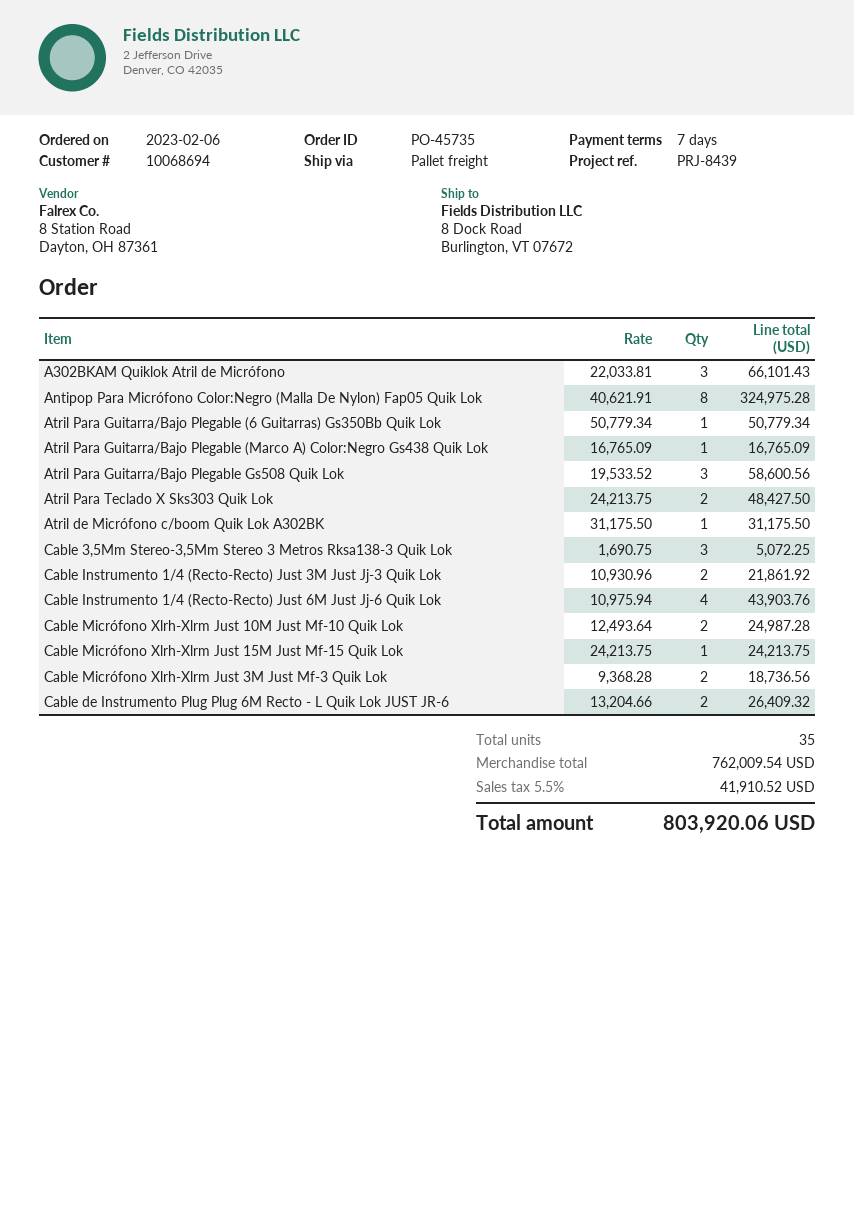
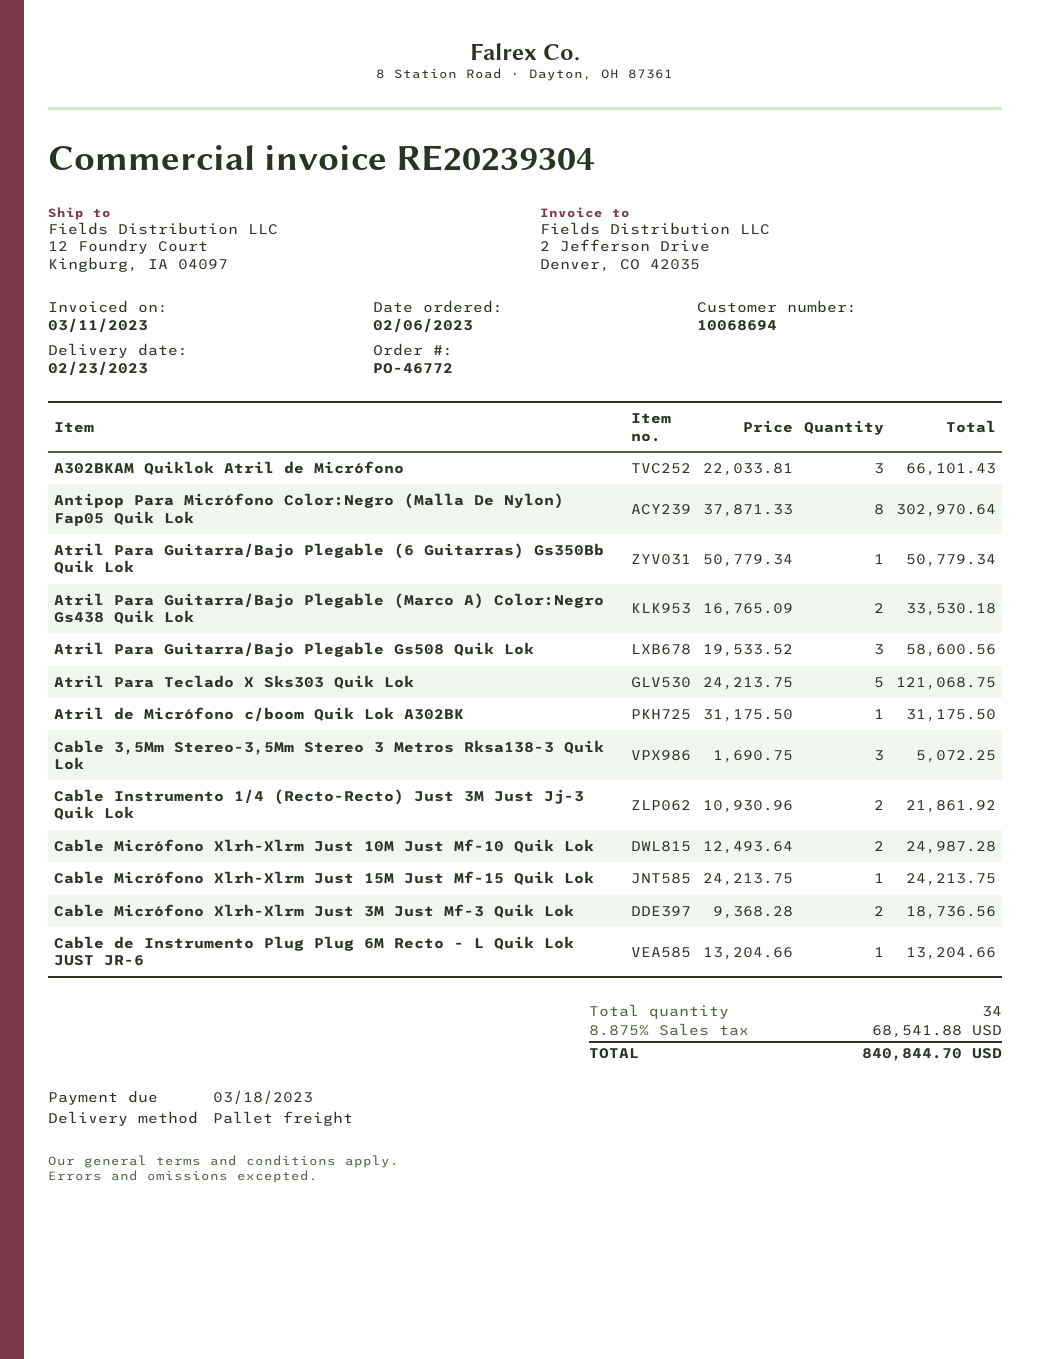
order number: PO-45735 -> PO-46772
ship to: 8 Dock Road, Burlington, VT 07672 -> 12 Foundry Court, Kingburg, IA 04097
Antipop Para Micrófono Color:Negro (Malla De Nylon) Fap05 Quik Lok: 8 x 40621.91 = 324975.28 -> 8 x 37871.33 = 302970.64
Atril Para Guitarra/Bajo Plegable (Marco A) Color:Negro Gs438 Quik Lok: 1 x 16765.09 = 16765.09 -> 2 x 16765.09 = 33530.18
Atril Para Teclado X Sks303 Quik Lok: 2 x 24213.75 = 48427.50 -> 5 x 24213.75 = 121068.75
Cable Instrumento 1/4 (Recto-Recto) Just 6M Just Jj-6 Quik Lok: 4 x 10975.94 = 43903.76 -> none
Cable de Instrumento Plug Plug 6M Recto - L Quik Lok JUST JR-6: 2 x 13204.66 = 26409.32 -> 1 x 13204.66 = 13204.66
total quantity: 35 -> 34
tax: 5.5% = 41910.52 -> 8.875% = 68541.88
total: 803920.06 -> 840844.70

